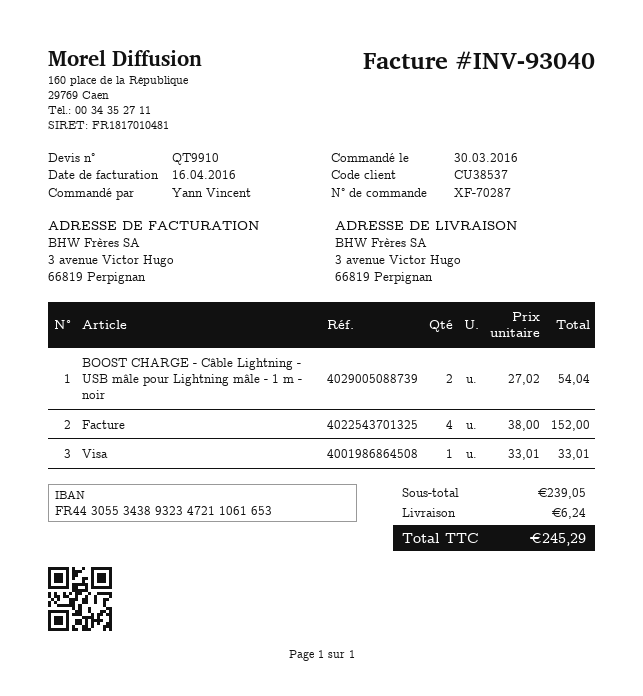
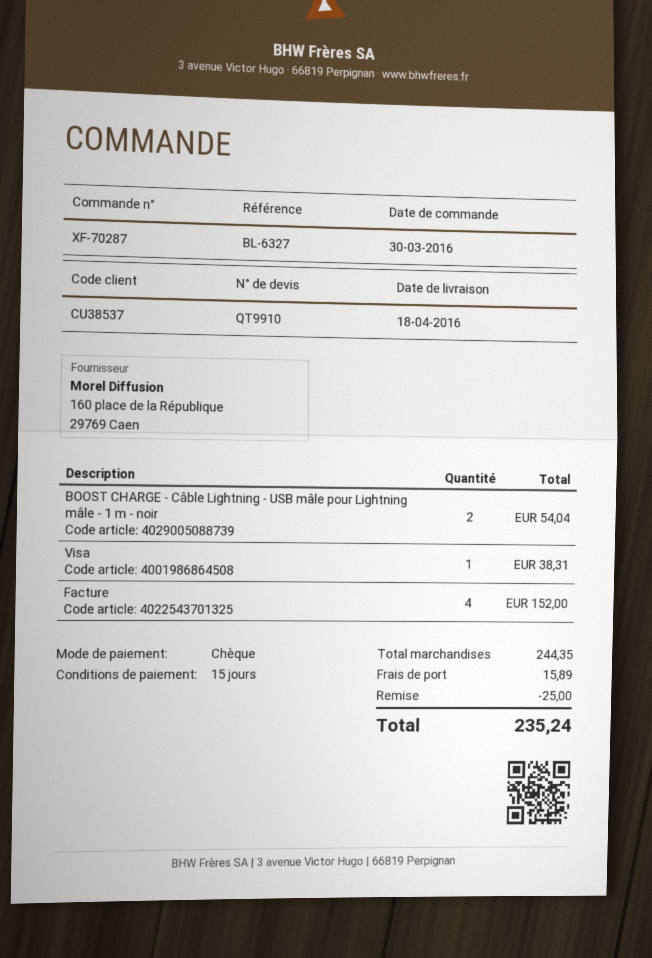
Visa: 1 for 33.01 -> 1 for 38.31
subtotal: 239.05 -> 244.35
discount: none -> 25.00
shipping: 6.24 -> 15.89
total: 245.29 -> 235.24

